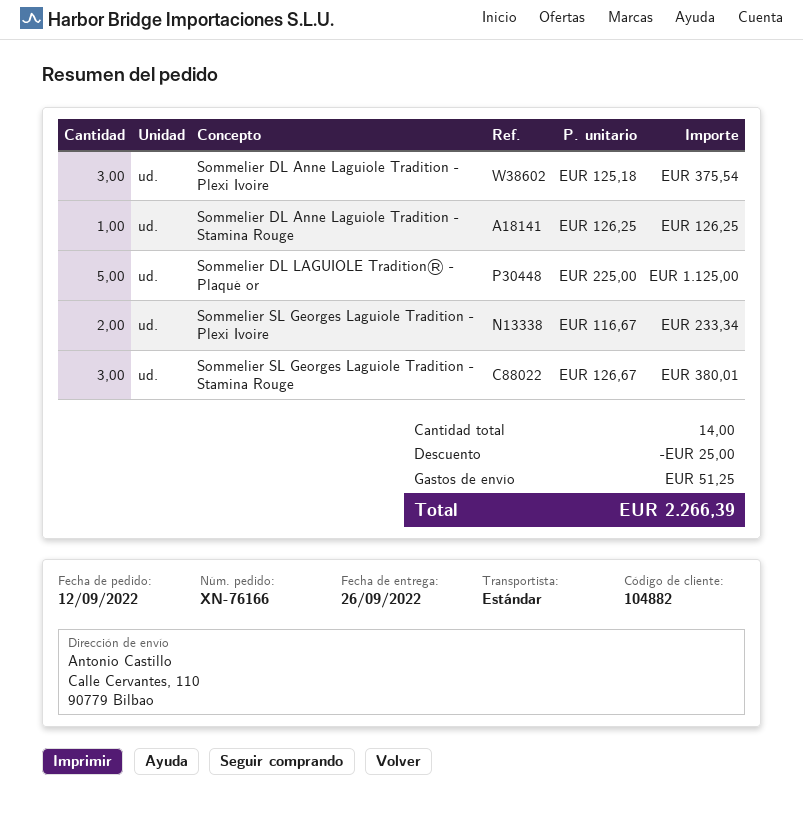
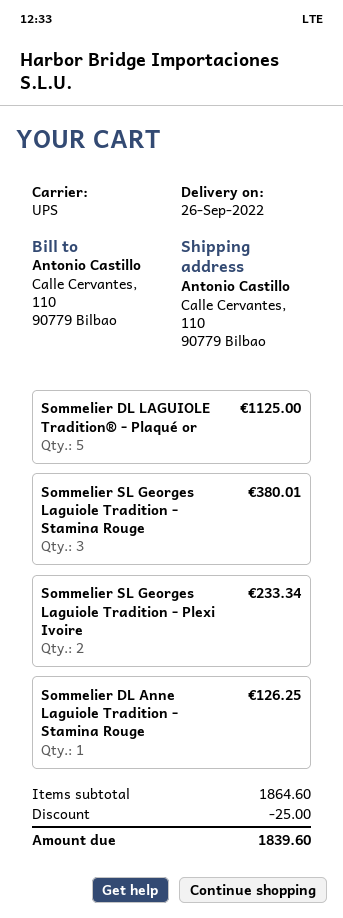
shipping method: standard -> UPS
Sommelier DL Anne Laguiole Tradition - Plexi Ivoire: 3 for 375.54 -> none
shipping: 51.25 -> none
total: 2266.39 -> 1839.60

